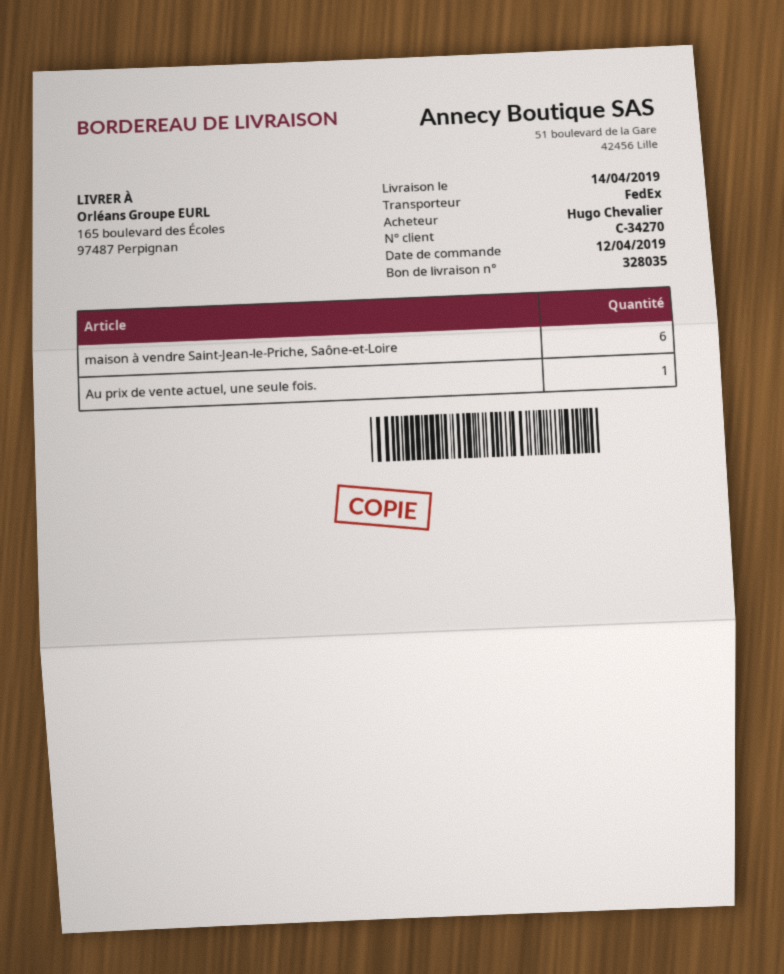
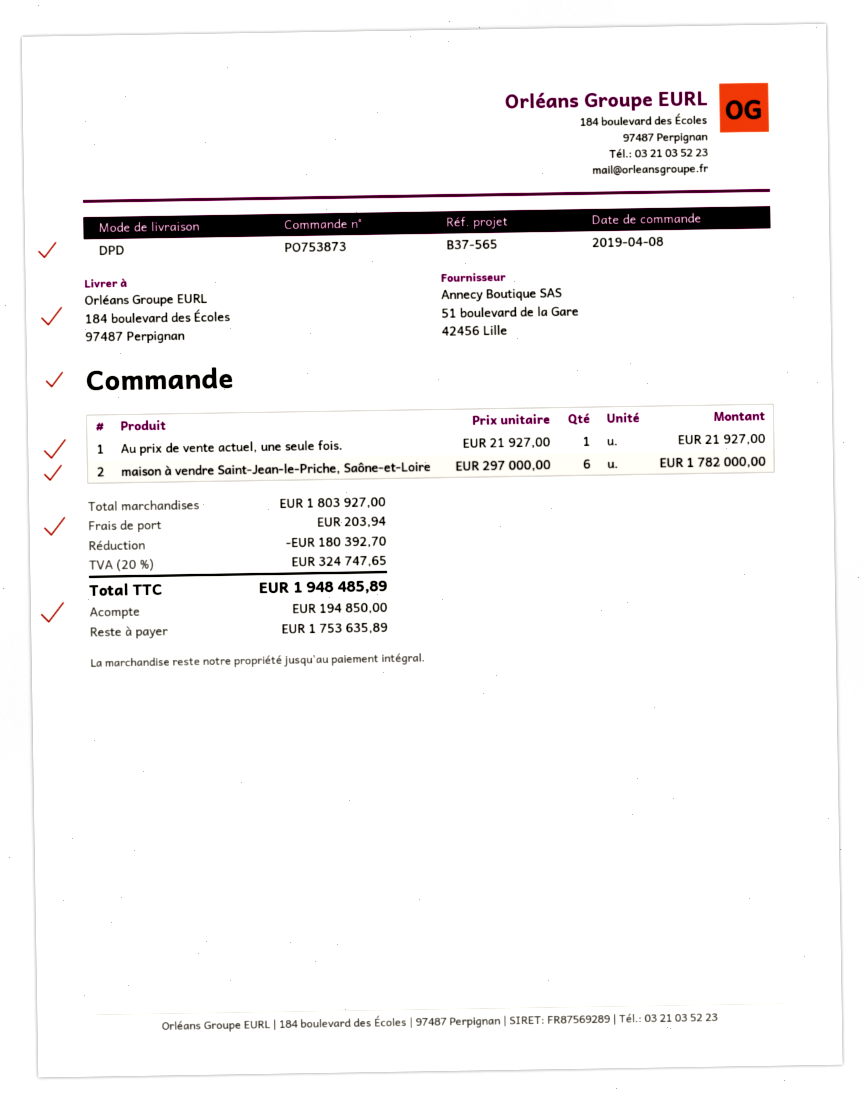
order date: 2019-04-12 -> 2019-04-08
shipping method: FedEx -> DPD
ship to: 165 boulevard des Écoles, 97487 Perpignan -> 184 boulevard des Écoles, 97487 Perpignan

